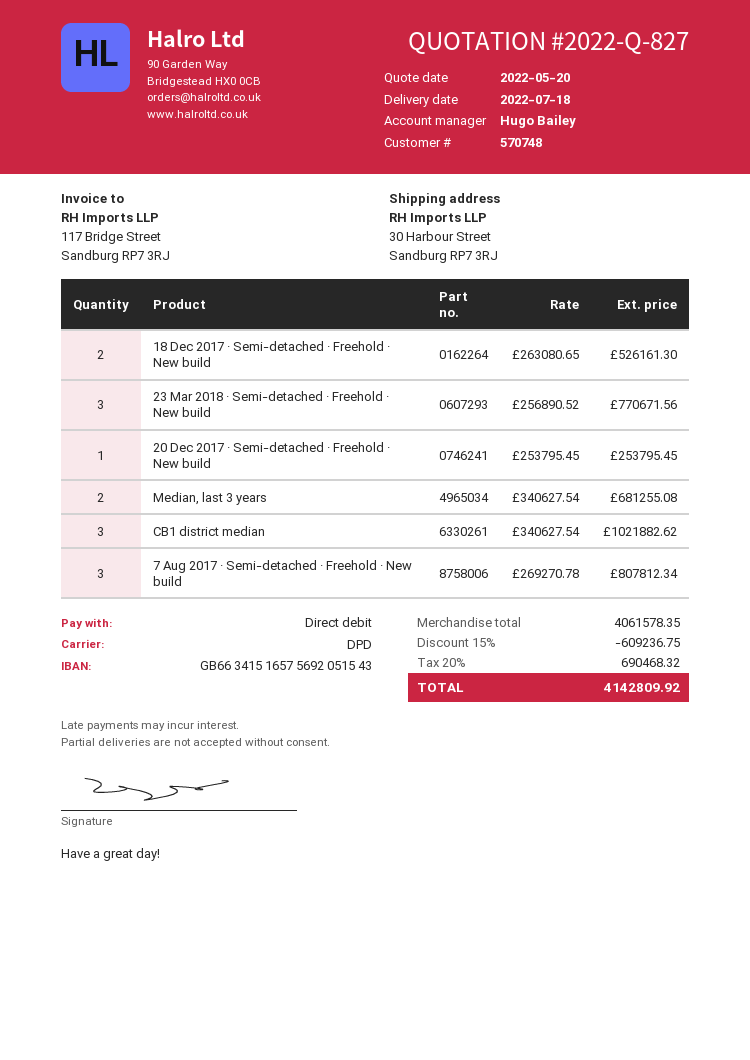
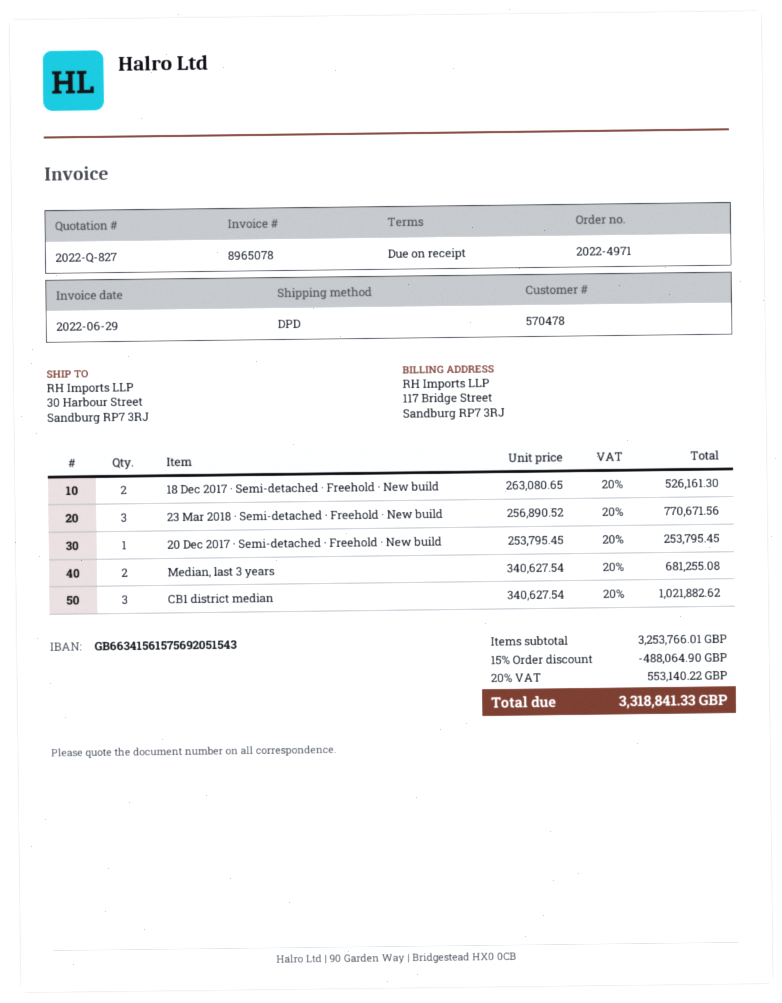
customer number: 570748 -> 570478
bank account: GB66341516575692051543 -> GB66341561575692051543
7 Aug 2017 · Semi-detached · Freehold · New build: 3 x 269270.78 = 807812.34 -> none
subtotal: 4061578.35 -> 3253766.01
discount: 15% = 609236.75 -> 15% = 488064.90
tax: 20% = 690468.32 -> 20% = 553140.22
total: 4142809.92 -> 3318841.33

